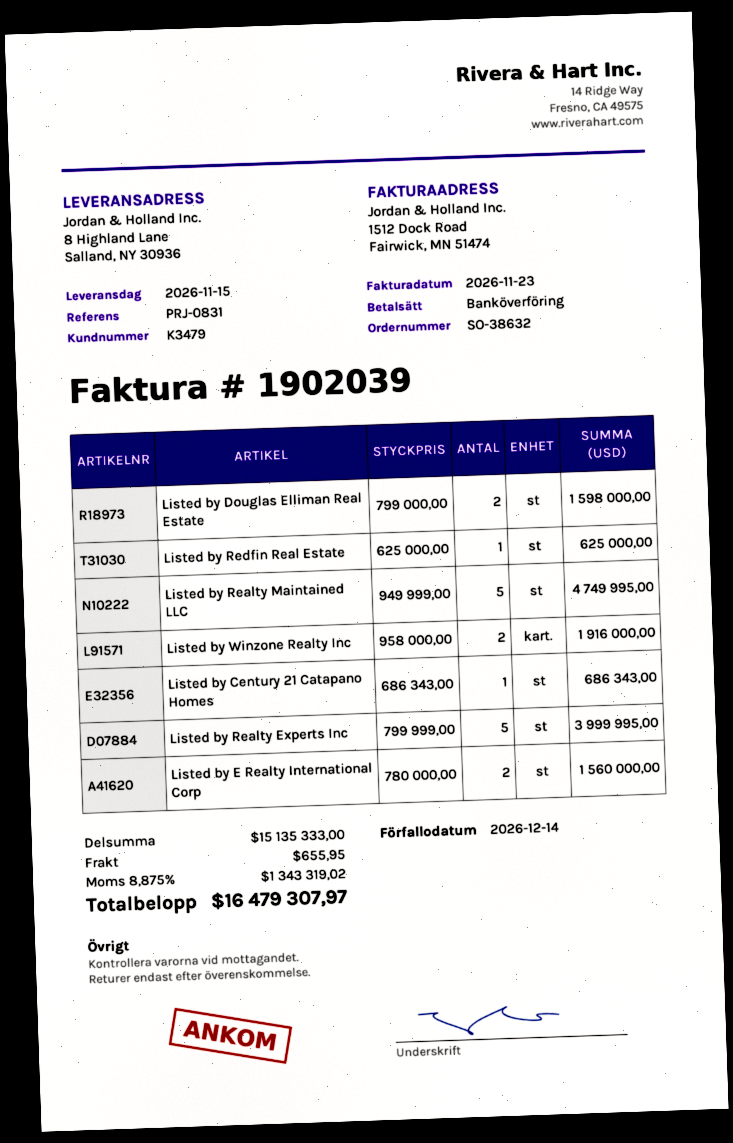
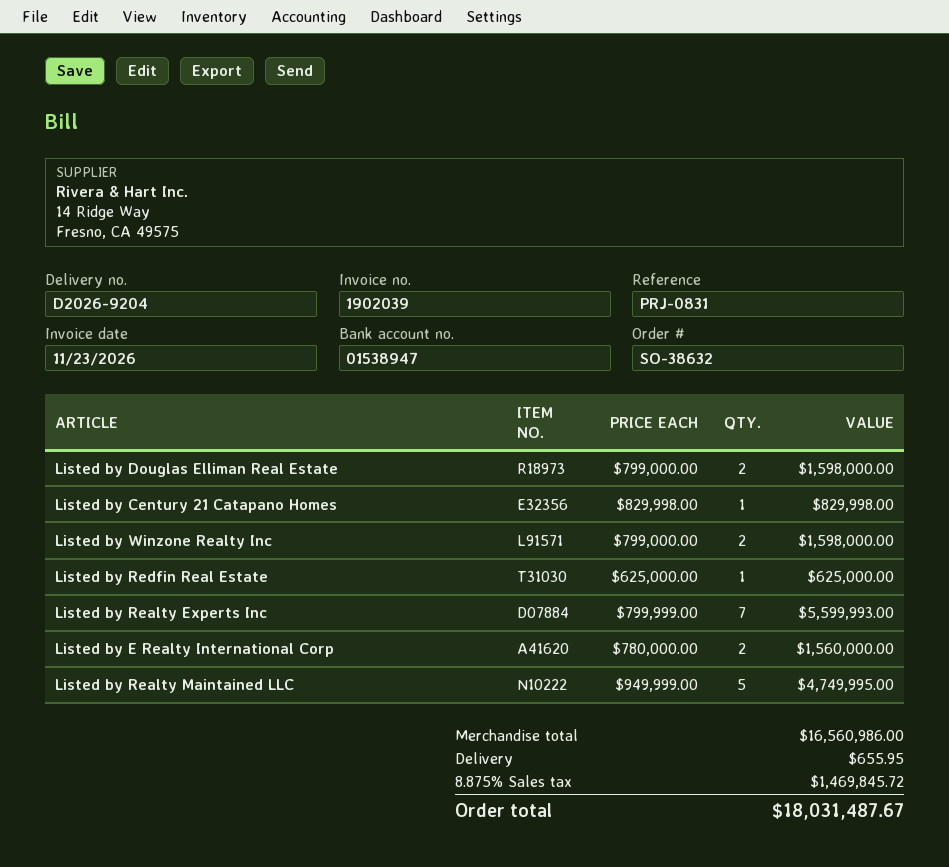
Listed by Winzone Realty Inc: 2 x 958000.00 = 1916000.00 -> 2 x 799000.00 = 1598000.00
Listed by Century 21 Catapano Homes: 1 x 686343.00 = 686343.00 -> 1 x 829998.00 = 829998.00
Listed by Realty Experts Inc: 5 x 799999.00 = 3999995.00 -> 7 x 799999.00 = 5599993.00
subtotal: 15135333.00 -> 16560986.00
tax: 8.875% = 1343319.02 -> 8.875% = 1469845.72
total: 16479307.97 -> 18031487.67

